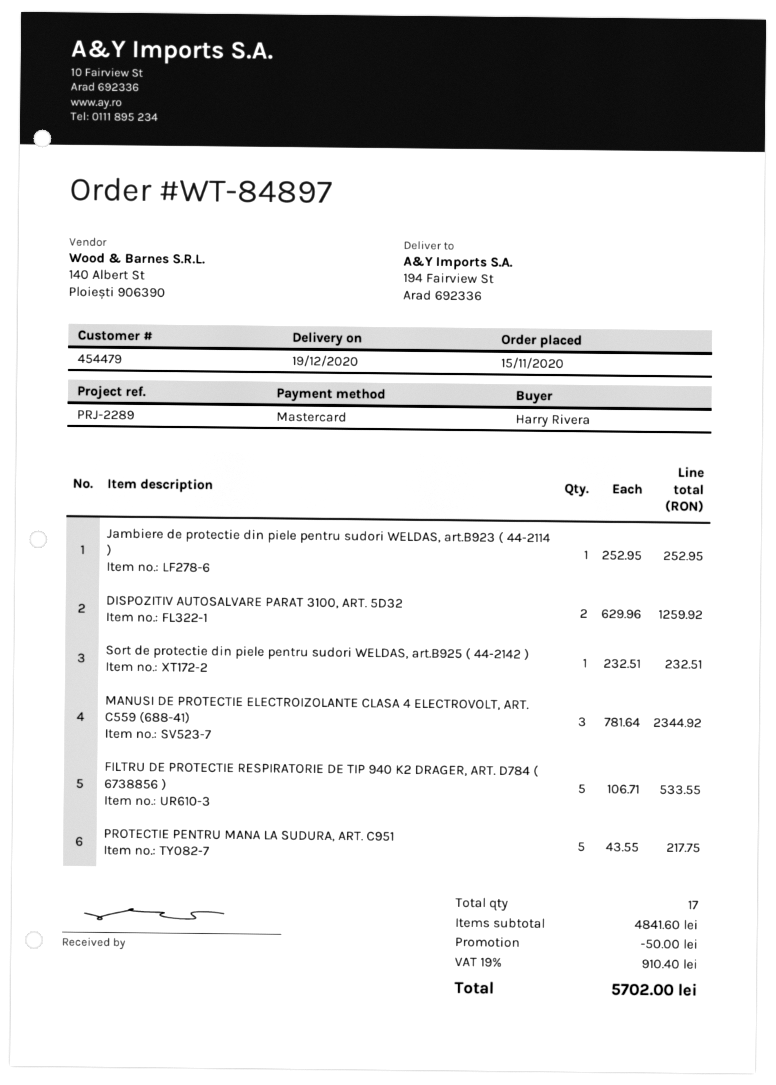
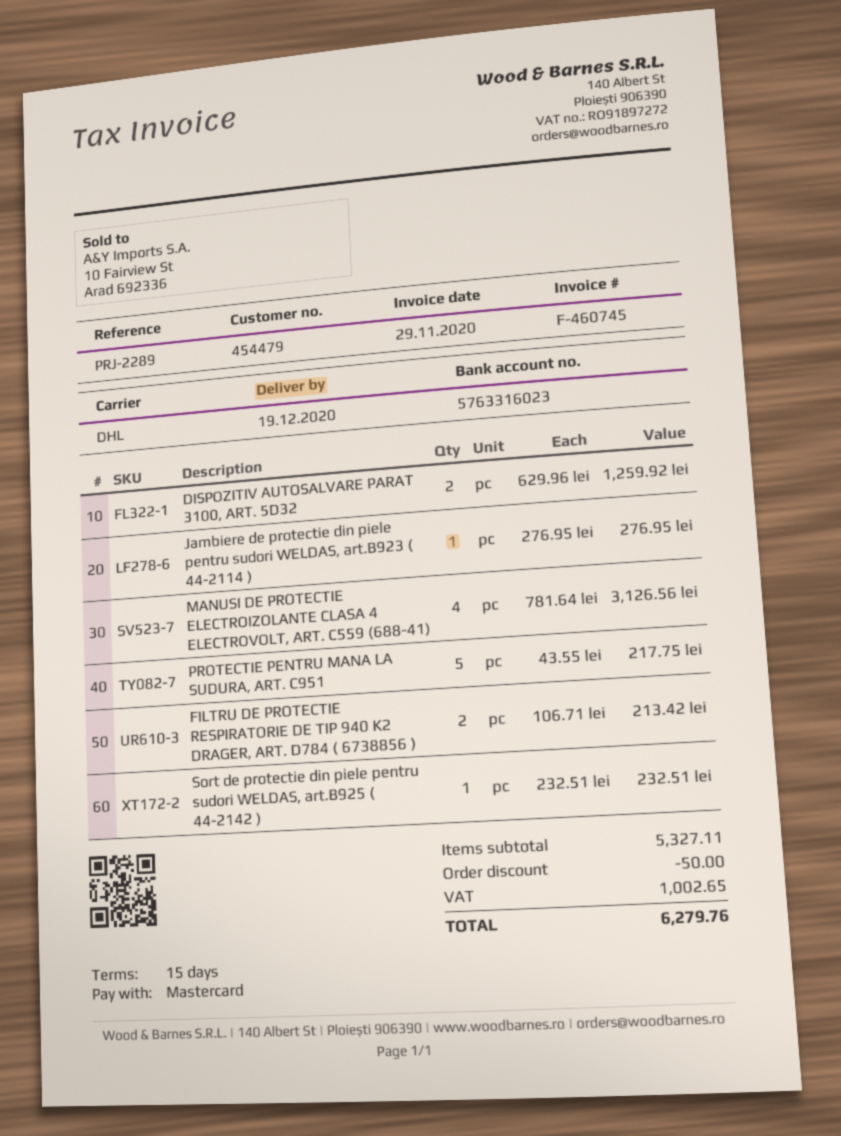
Jambiere de protectie din piele pentru sudori WELDAS, art.B923 ( 44-2114 ): 1 x 252.95 = 252.95 -> 1 x 276.95 = 276.95
MANUSI DE PROTECTIE ELECTROIZOLANTE CLASA 4 ELECTROVOLT, ART. C559 (688-41): 3 x 781.64 = 2344.92 -> 4 x 781.64 = 3126.56
FILTRU DE PROTECTIE RESPIRATORIE DE TIP 940 K2 DRAGER, ART. D784 ( 6738856 ): 5 x 106.71 = 533.55 -> 2 x 106.71 = 213.42
subtotal: 4841.60 -> 5327.11
tax: 910.40 -> 1002.65
total: 5702.00 -> 6279.76

